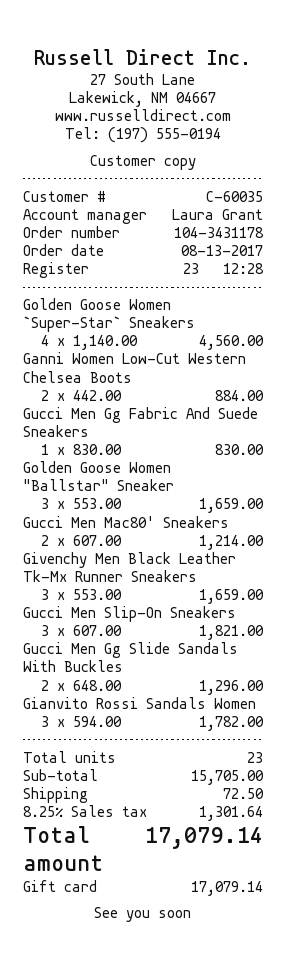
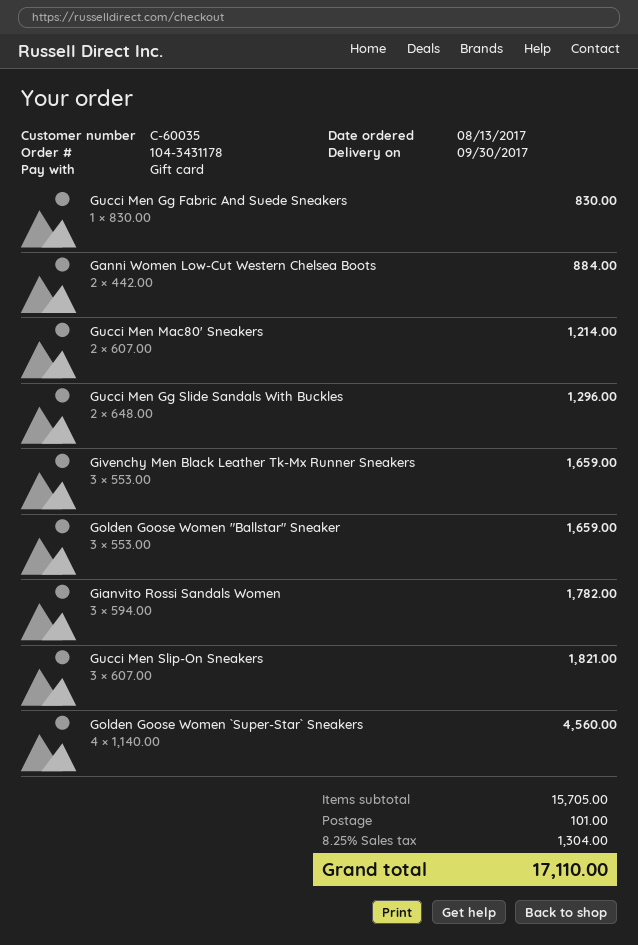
shipping: 72.50 -> 101.00
tax: 8.25% = 1301.64 -> 8.25% = 1304.00
total: 17079.14 -> 17110.00

